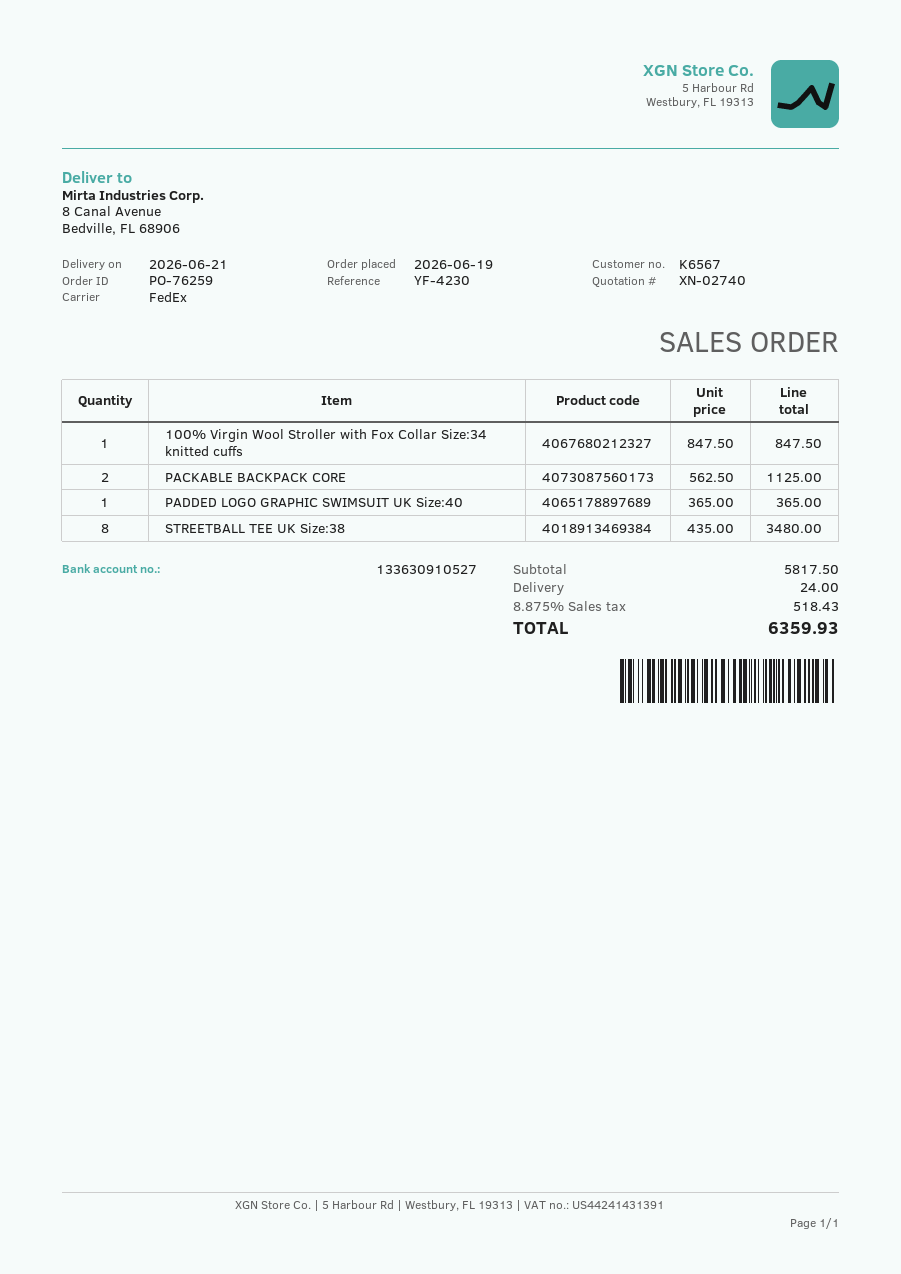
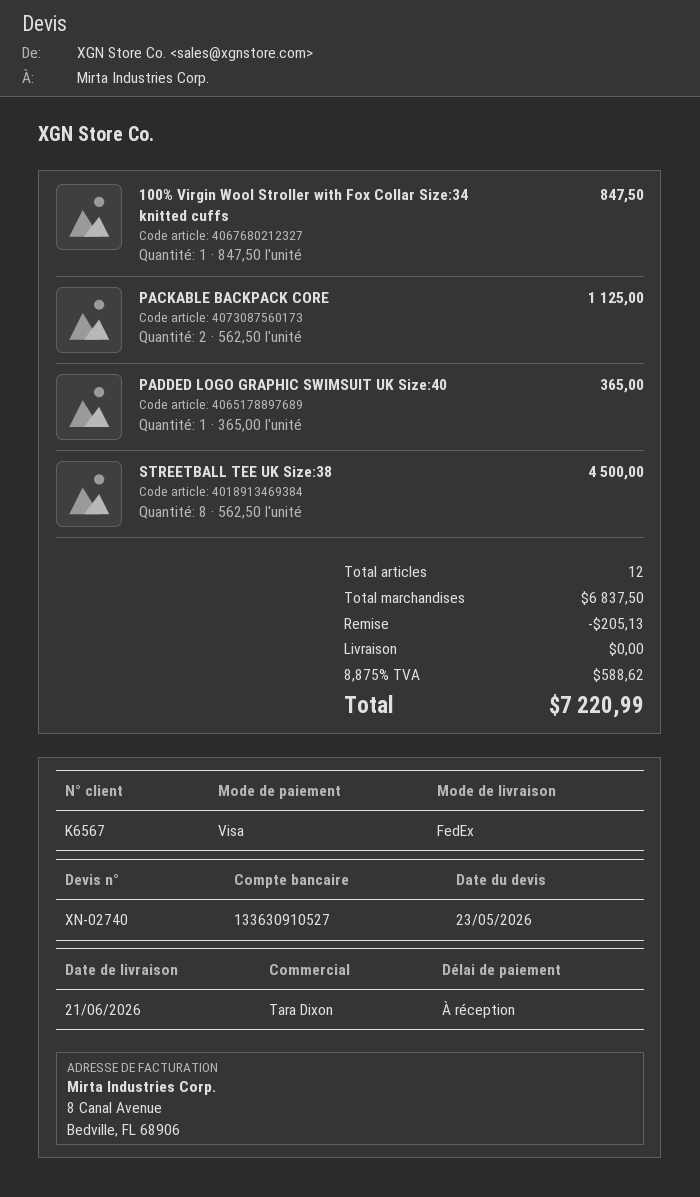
STREETBALL TEE UK Size:38: 8 x 435.00 = 3480.00 -> 8 x 562.50 = 4500.00
subtotal: 5817.50 -> 6837.50
discount: none -> 205.13
shipping: 24.00 -> 0.00
tax: 8.875% = 518.43 -> 8.875% = 588.62
total: 6359.93 -> 7220.99

